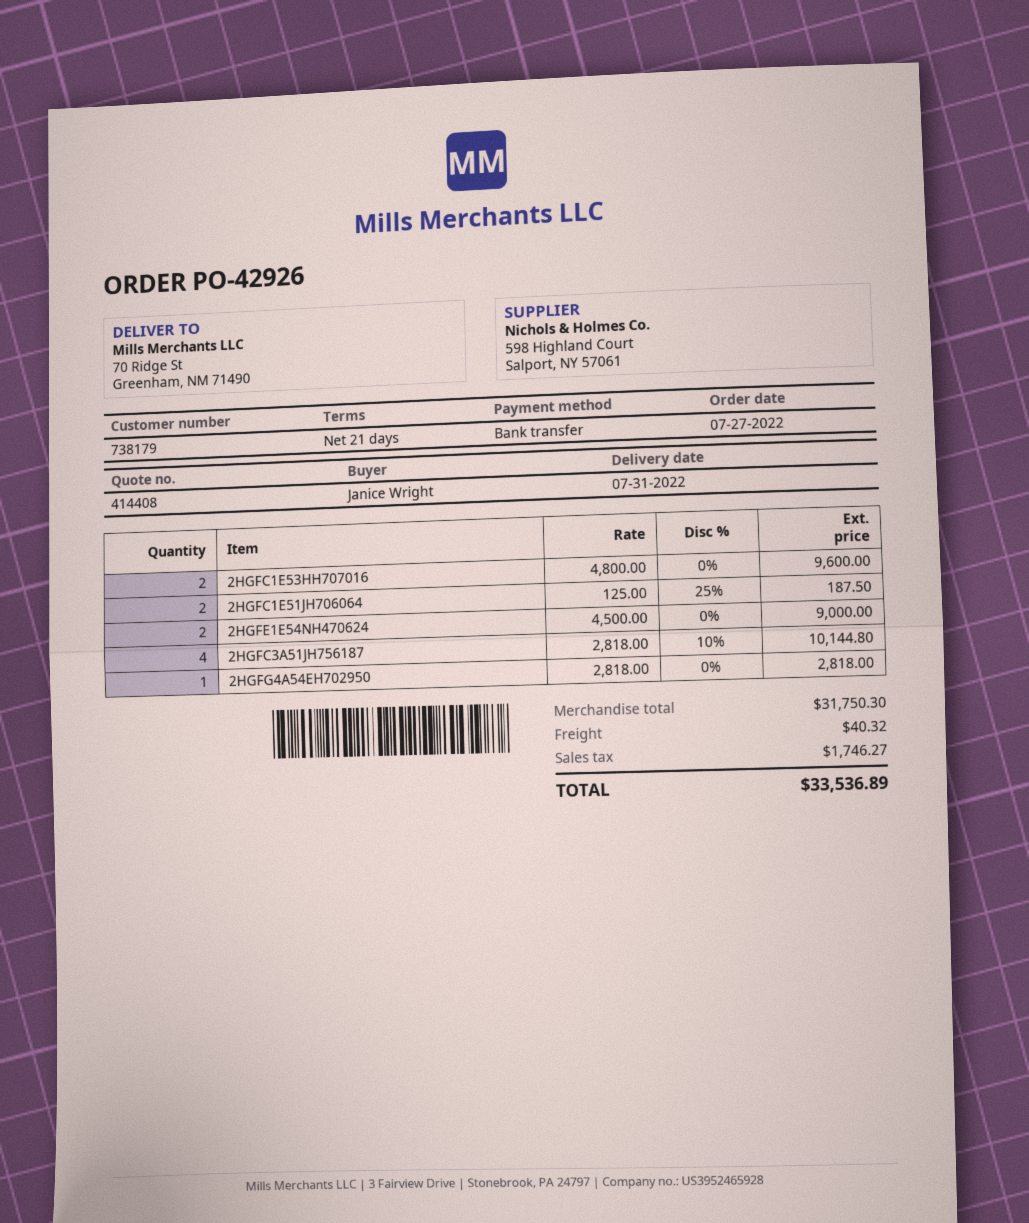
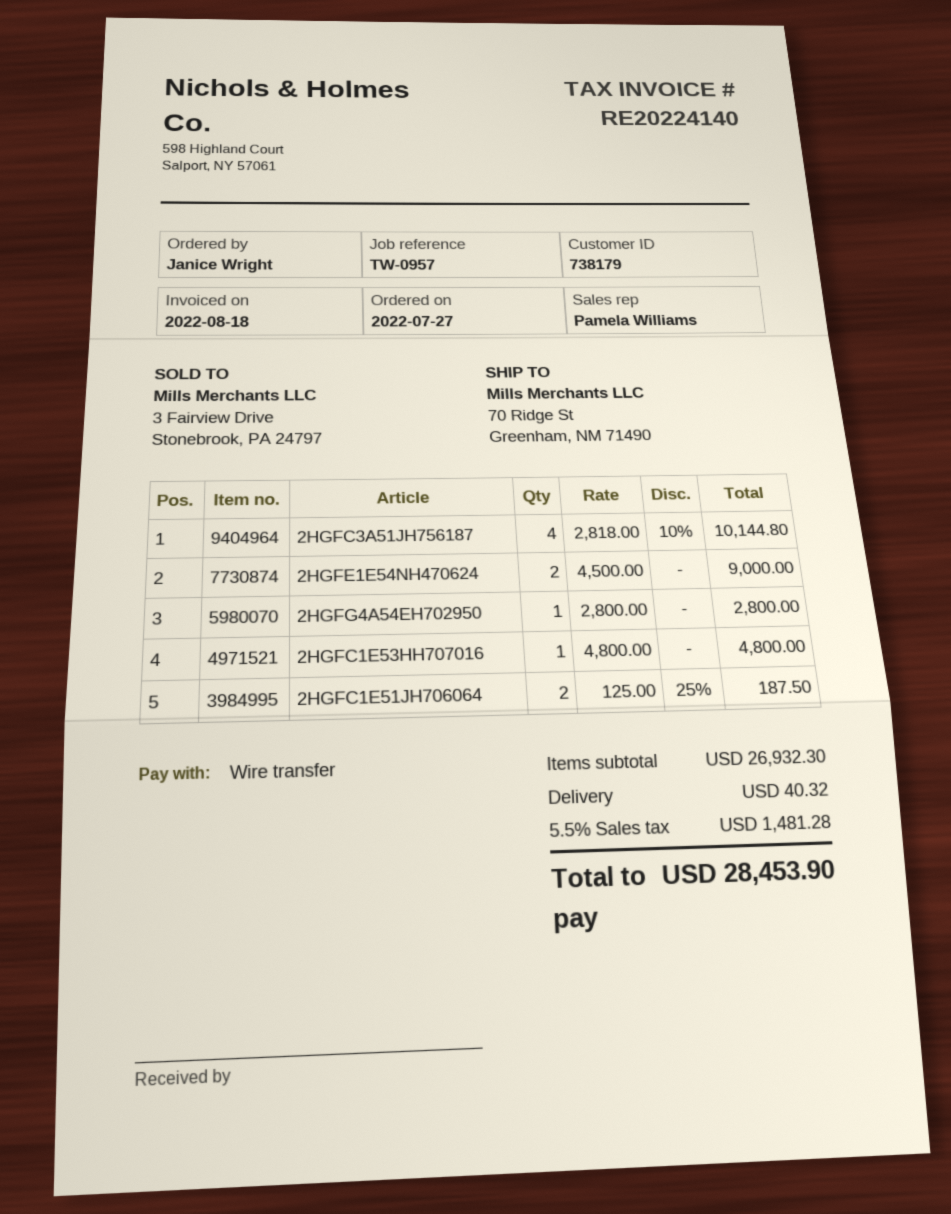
2HGFC1E53HH707016: 2 x 4800.00 = 9600.00 -> 1 x 4800.00 = 4800.00
2HGFG4A54EH702950: 1 x 2818.00 = 2818.00 -> 1 x 2800.00 = 2800.00
subtotal: 31750.30 -> 26932.30
tax: 1746.27 -> 1481.28
total: 33536.89 -> 28453.90

